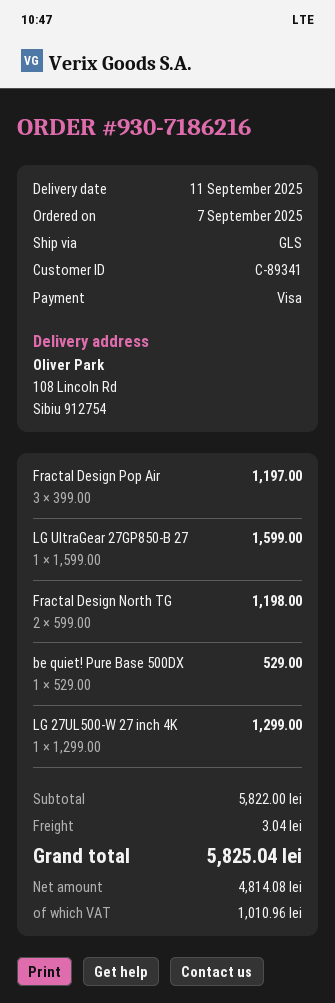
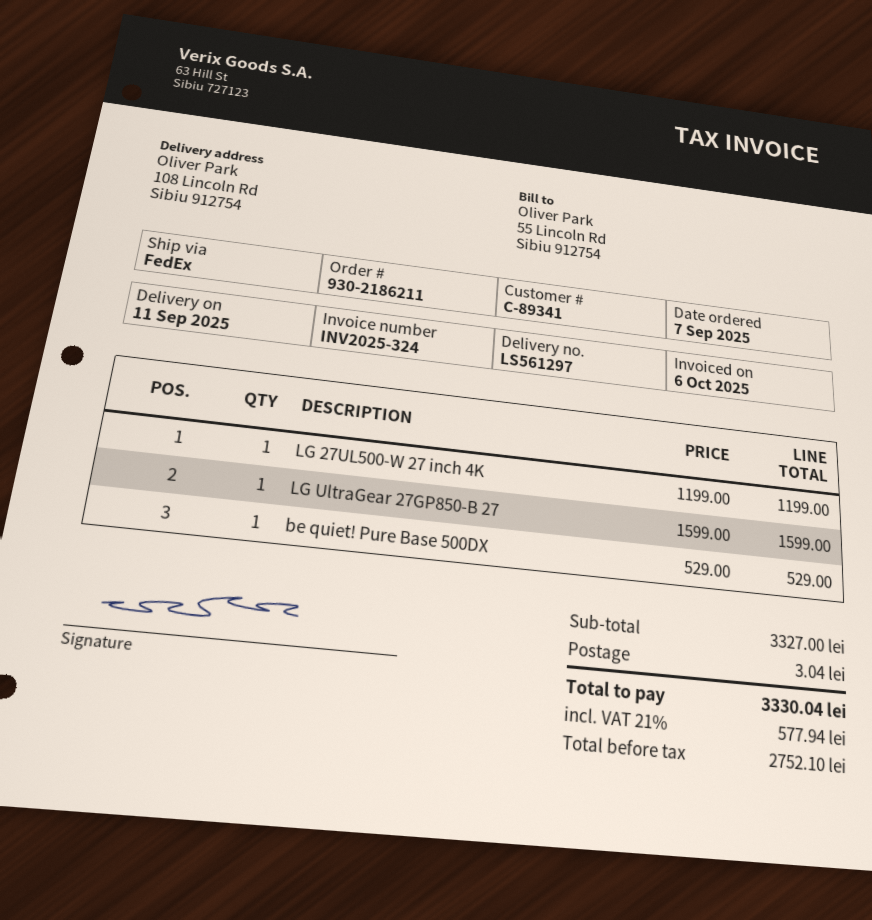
order number: 930-7186216 -> 930-2186211
shipping method: GLS -> FedEx
Fractal Design Pop Air: 3 x 399.00 = 1197.00 -> none
Fractal Design North TG: 2 x 599.00 = 1198.00 -> none
LG 27UL500-W 27 inch 4K: 1 x 1299.00 = 1299.00 -> 1 x 1199.00 = 1199.00
subtotal: 5822.00 -> 3327.00
net: 4814.08 -> 2752.10
tax: 1010.96 -> 577.94
total: 5825.04 -> 3330.04

